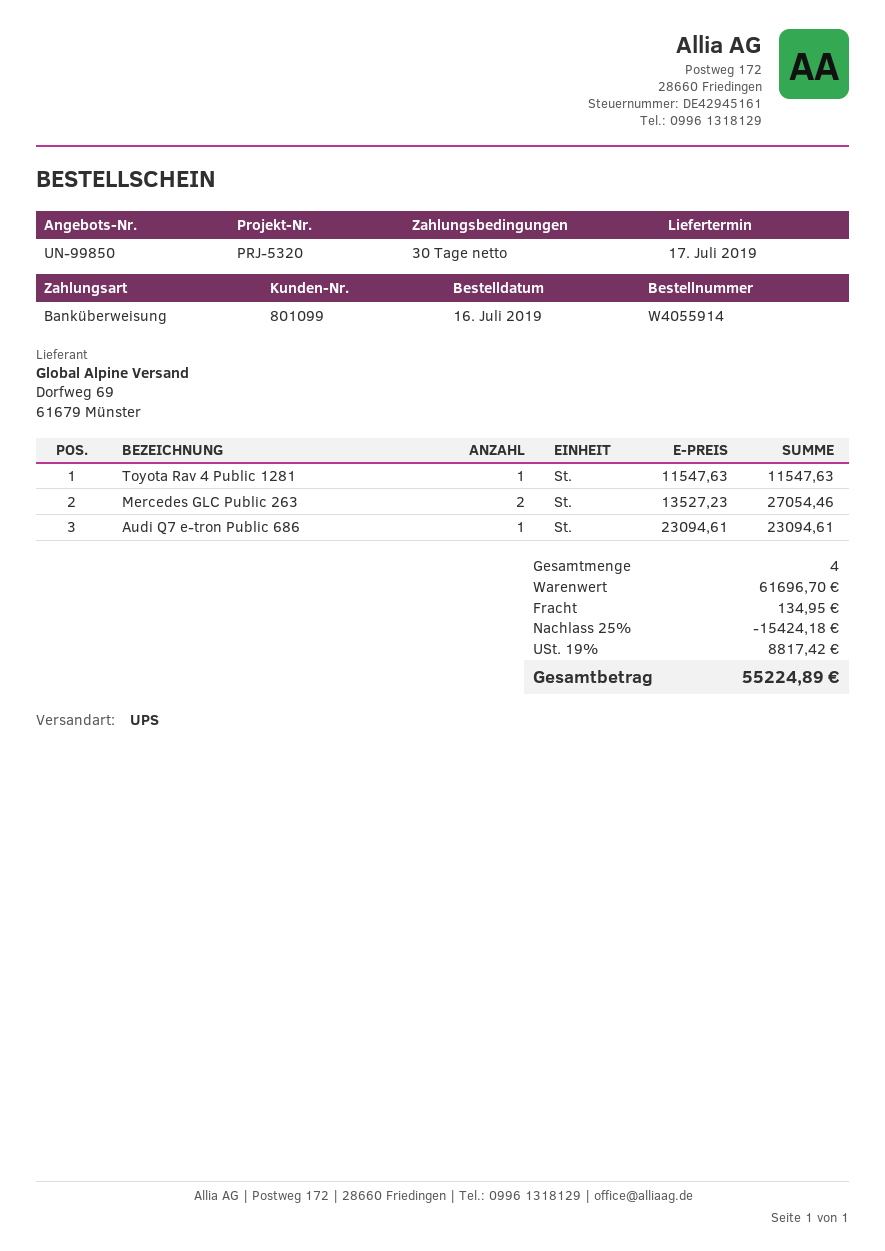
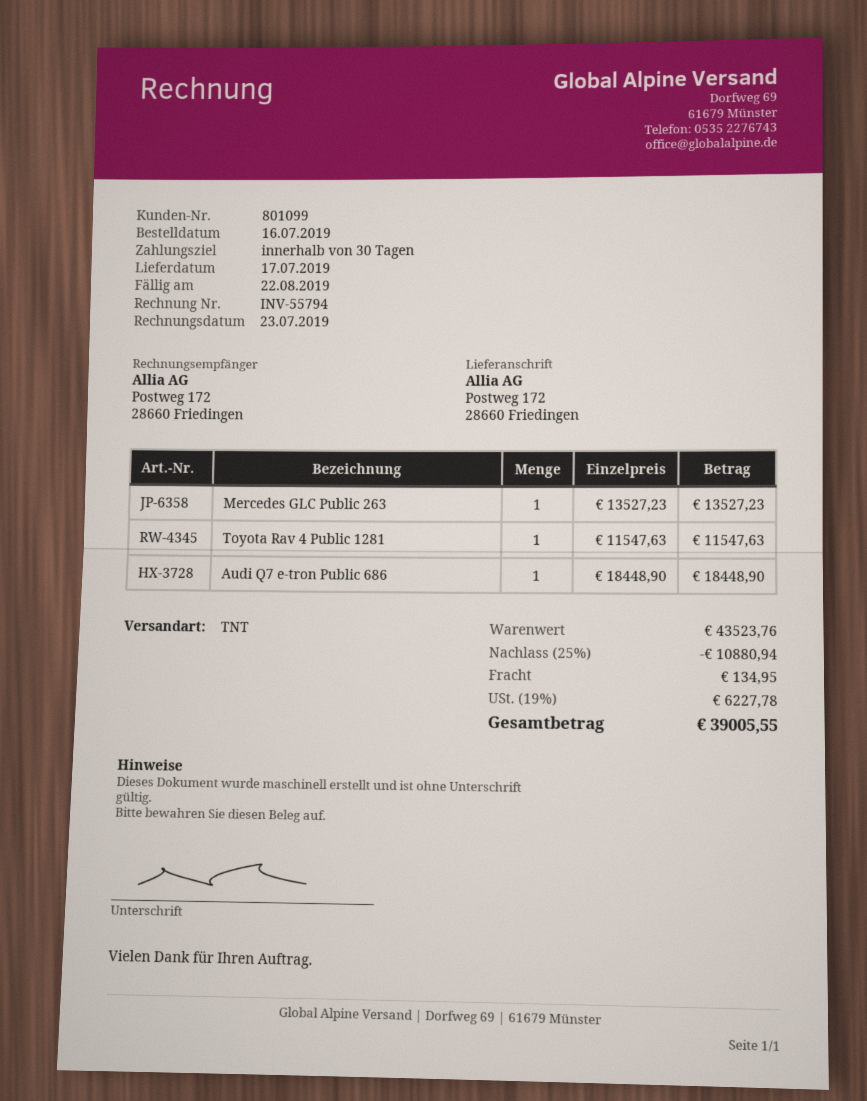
shipping method: UPS -> TNT
Mercedes GLC Public 263: 2 x 13527.23 = 27054.46 -> 1 x 13527.23 = 13527.23
Audi Q7 e-tron Public 686: 1 x 23094.61 = 23094.61 -> 1 x 18448.90 = 18448.90
subtotal: 61696.70 -> 43523.76
discount: 25% = 15424.18 -> 25% = 10880.94
tax: 19% = 8817.42 -> 19% = 6227.78
total: 55224.89 -> 39005.55

